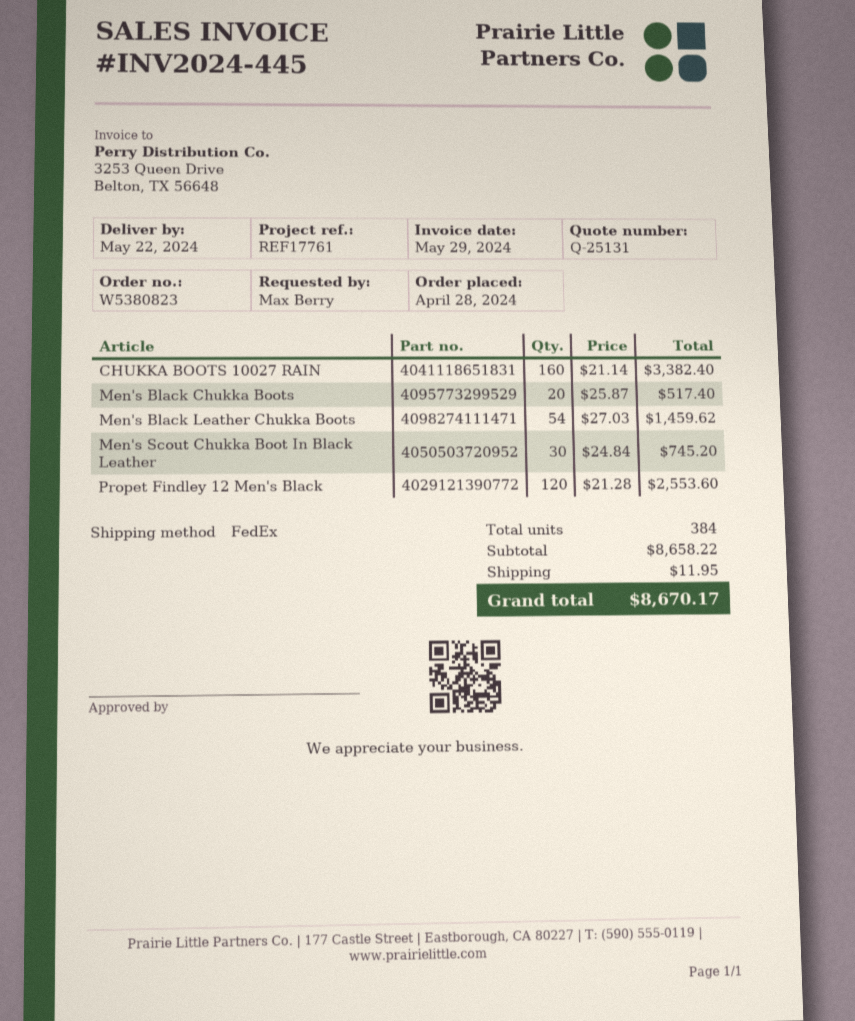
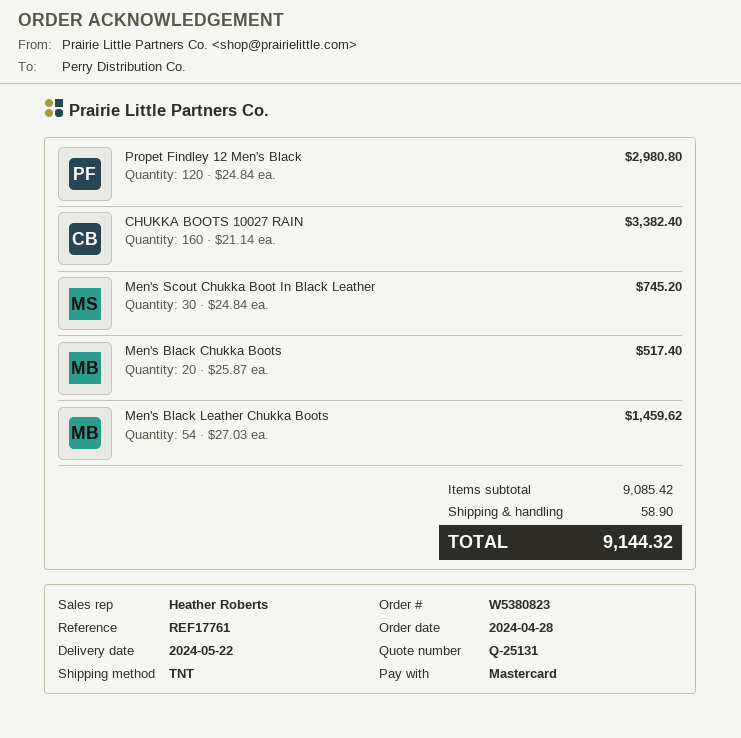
shipping method: FedEx -> TNT
Propet Findley 12 Men's Black: 120 x 21.28 = 2553.60 -> 120 x 24.84 = 2980.80
subtotal: 8658.22 -> 9085.42
shipping: 11.95 -> 58.90
total: 8670.17 -> 9144.32

